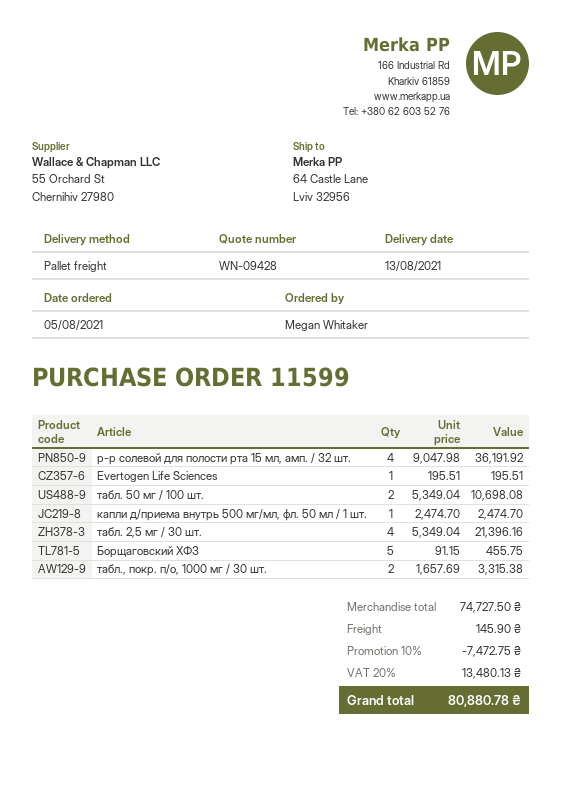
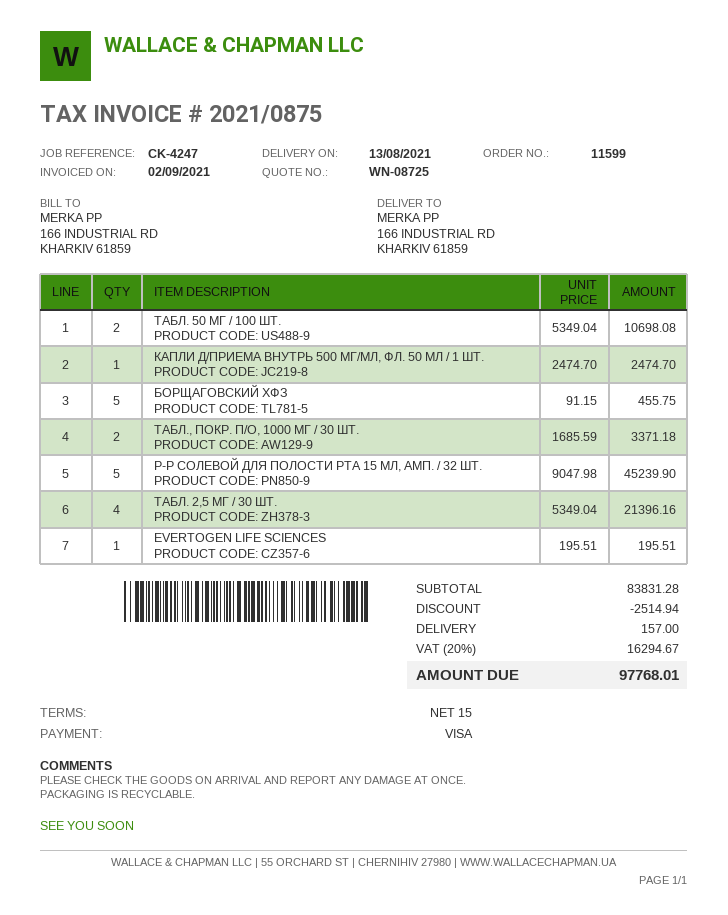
quote number: WN-09428 -> WN-08725
ship to: 64 Castle Lane, Lviv 32956 -> 166 INDUSTRIAL RD, KHARKIV 61859
р-р солевой для полости рта 15 мл, амп. / 32 шт.: 4 x 9047.98 = 36191.92 -> 5 x 9047.98 = 45239.90
табл., покр. п/о, 1000 мг / 30 шт.: 2 x 1657.69 = 3315.38 -> 2 x 1685.59 = 3371.18
subtotal: 74727.50 -> 83831.28
discount: 7472.75 -> 2514.94
shipping: 145.90 -> 157.00
tax: 20% = 13480.13 -> 20% = 16294.67
total: 80880.78 -> 97768.01

